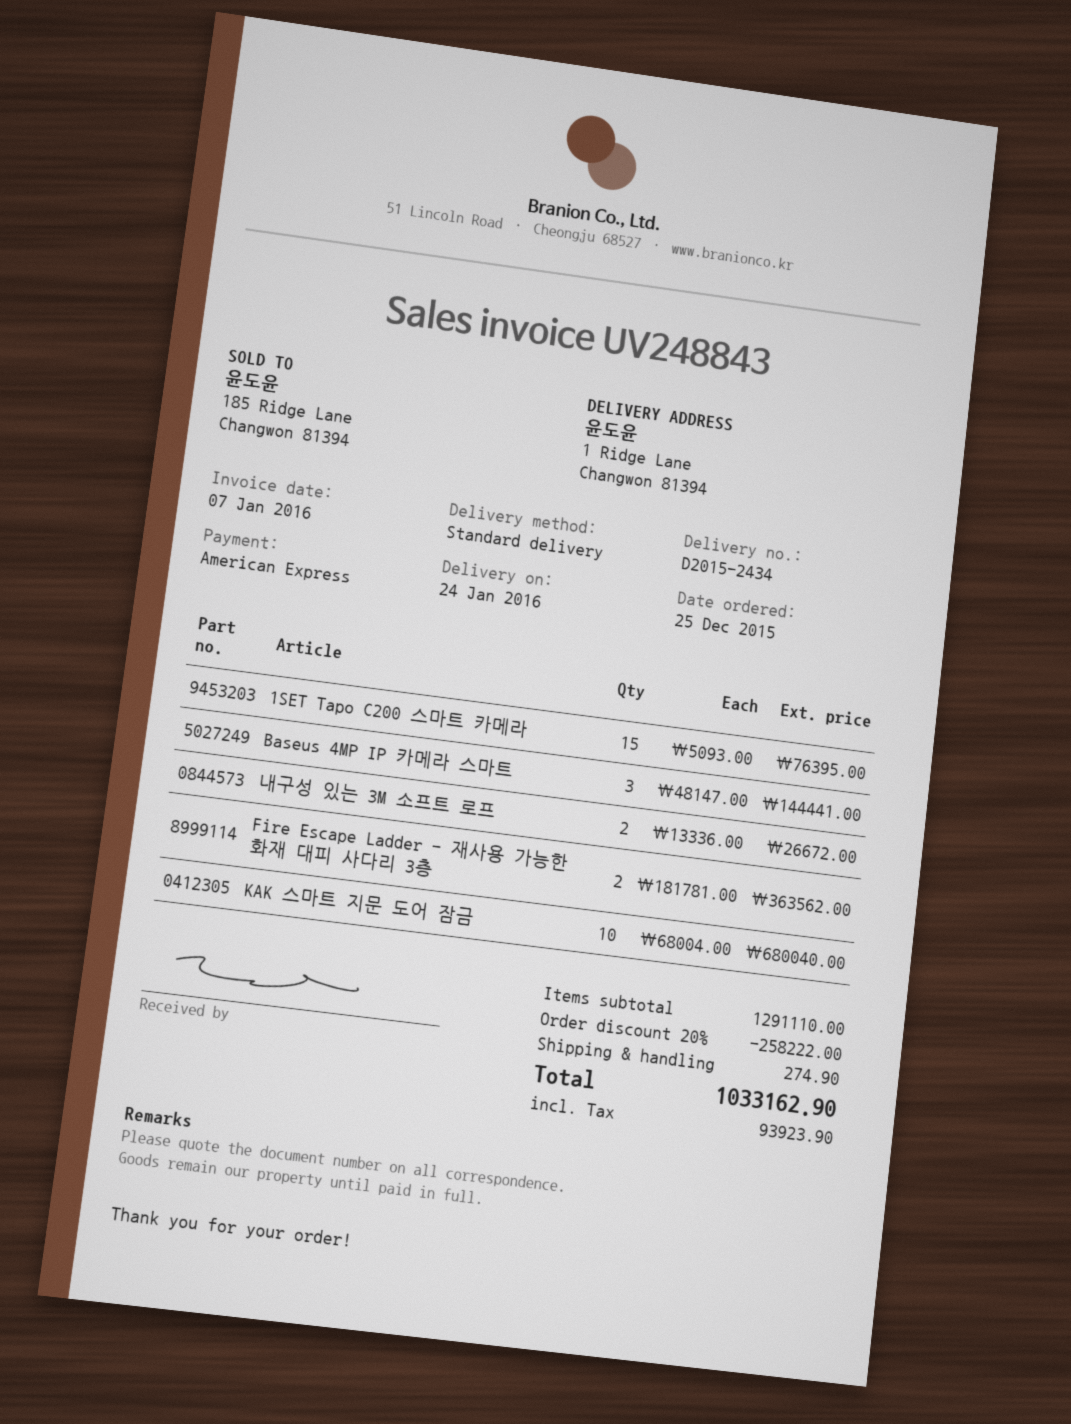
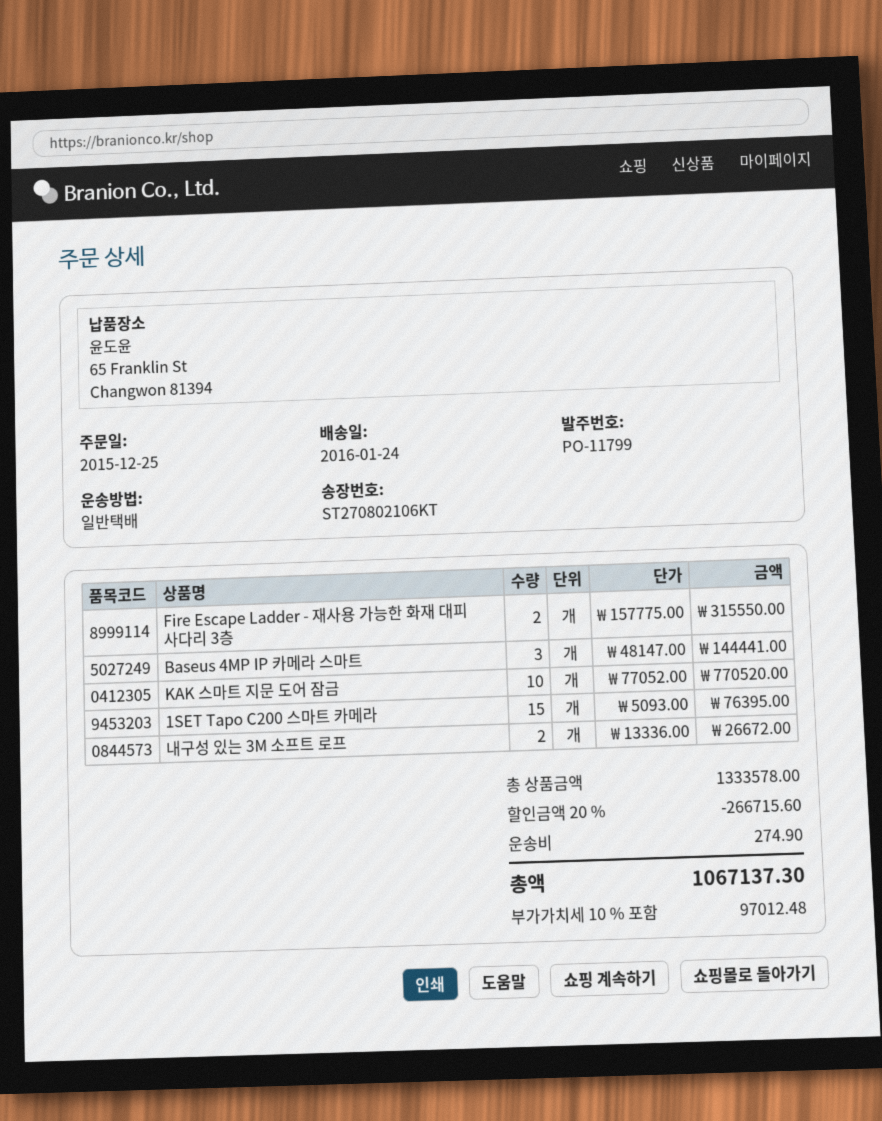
ship to: 1 Ridge Lane, Changwon 81394 -> 65 Franklin St, Changwon 81394
Fire Escape Ladder - 재사용 가능한 화재 대피 사다리 3층: 2 x 181781.00 = 363562.00 -> 2 x 157775.00 = 315550.00
KAK 스마트 지문 도어 잠금: 10 x 68004.00 = 680040.00 -> 10 x 77052.00 = 770520.00
subtotal: 1291110.00 -> 1333578.00
discount: 20% = 258222.00 -> 20% = 266715.60
tax: 93923.90 -> 97012.48
total: 1033162.90 -> 1067137.30

